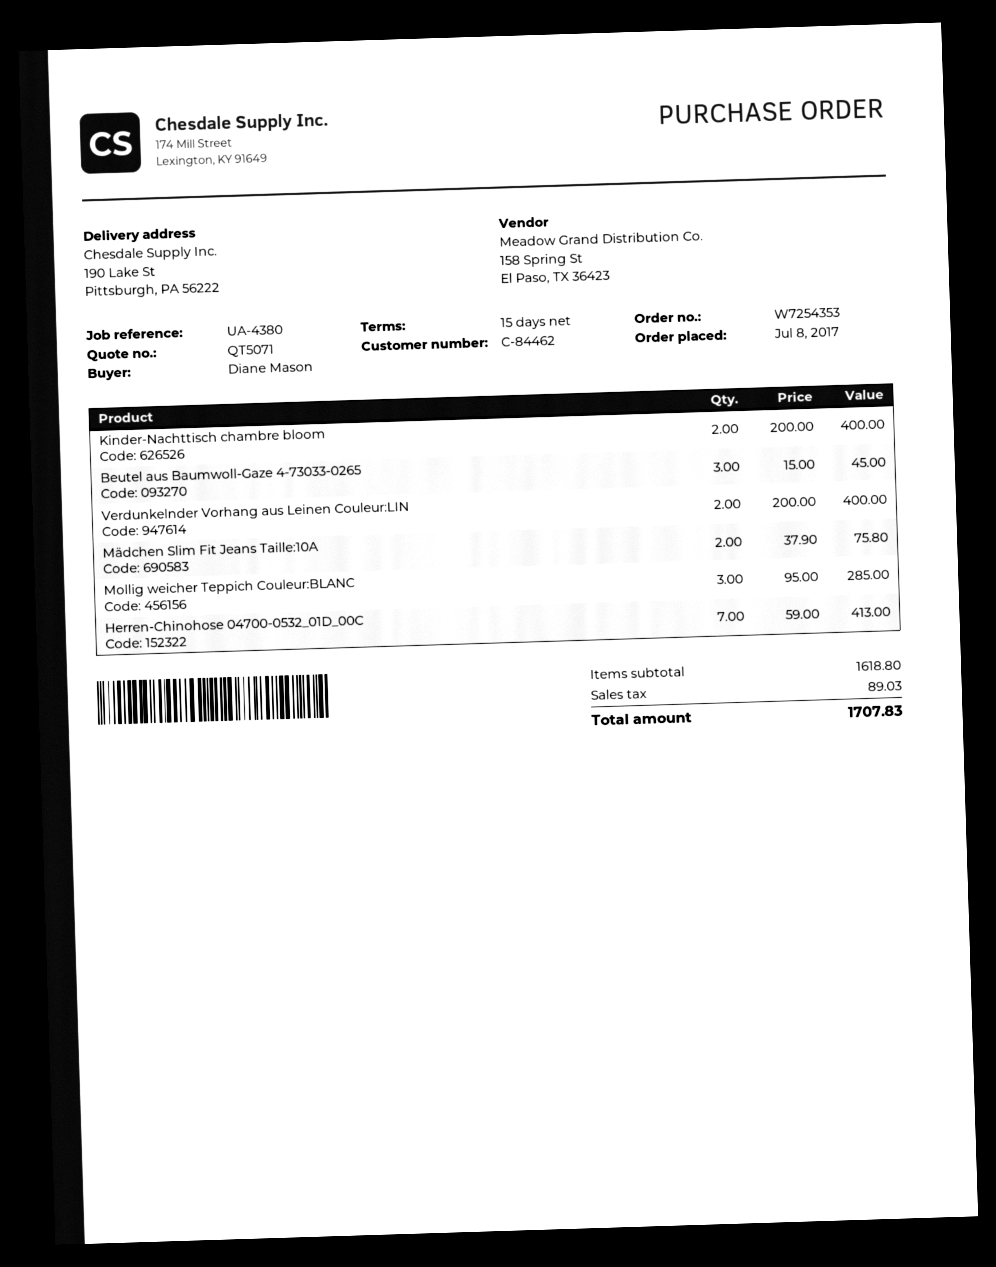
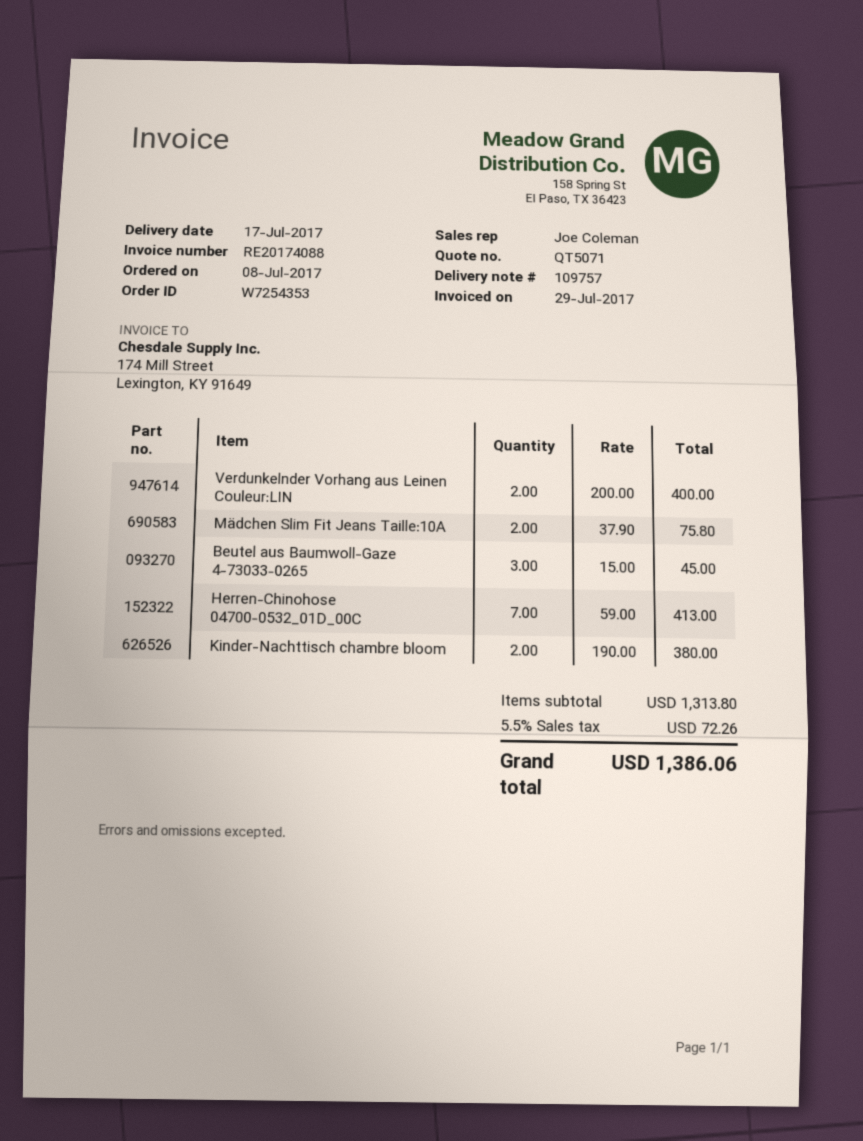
Kinder-Nachttisch chambre bloom: 2 x 200.00 = 400.00 -> 2 x 190.00 = 380.00
Mollig weicher Teppich Couleur:BLANC: 3 x 95.00 = 285.00 -> none
subtotal: 1618.80 -> 1313.80
tax: 89.03 -> 72.26
total: 1707.83 -> 1386.06

